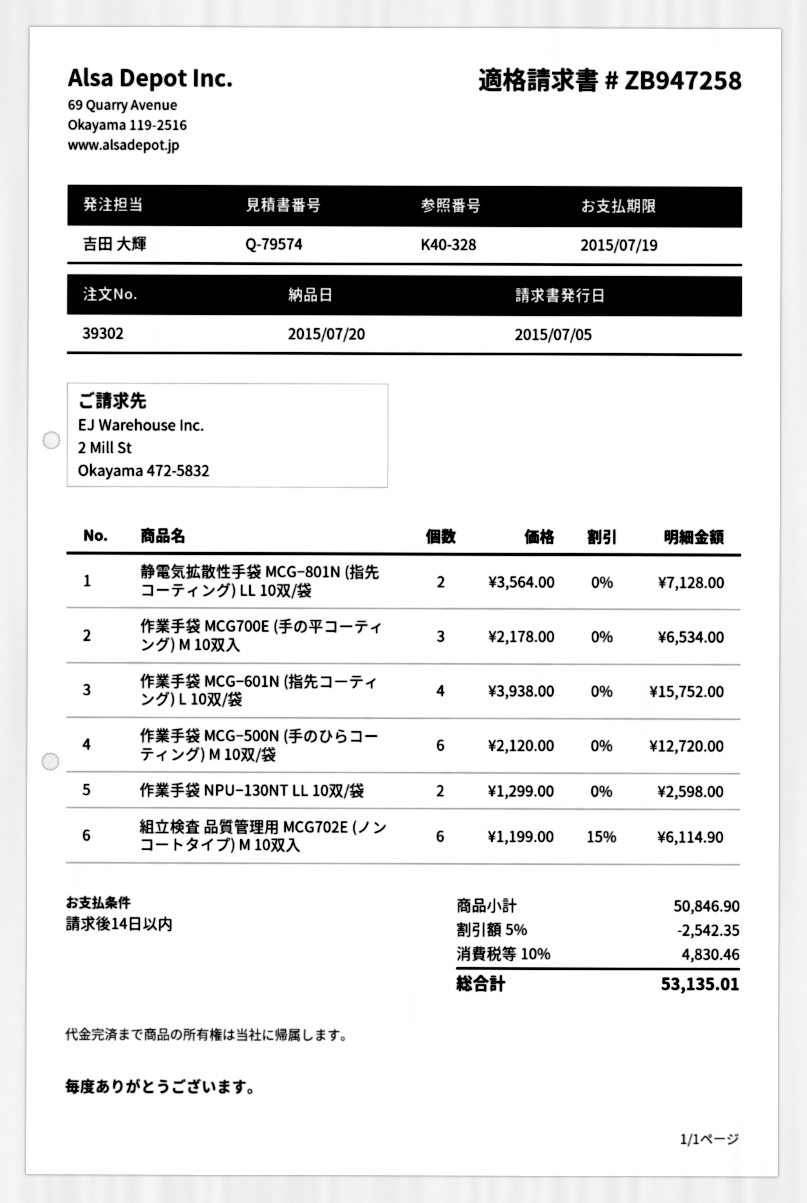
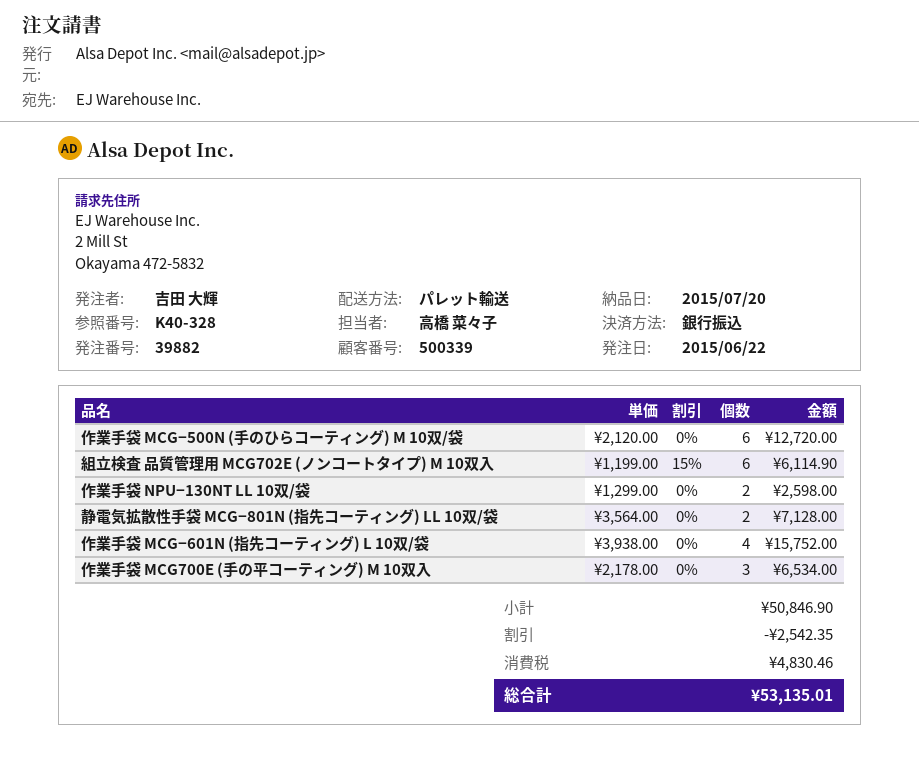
order number: 39302 -> 39882

